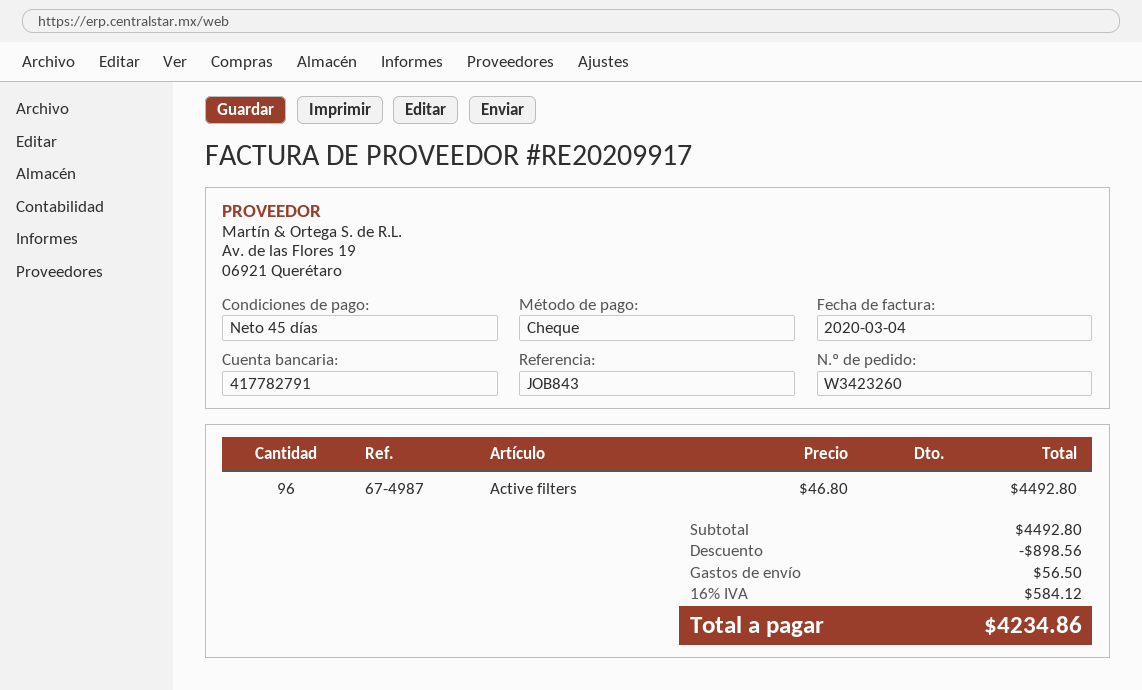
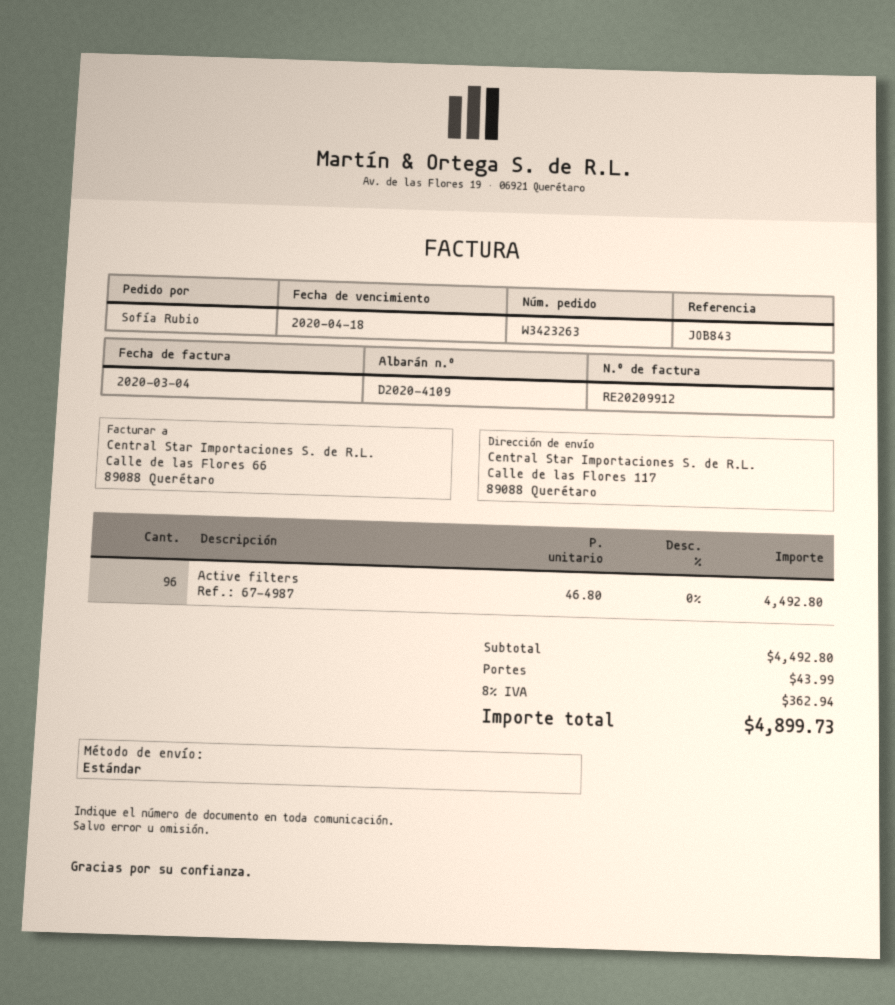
order number: W3423260 -> W3423263
invoice number: RE20209917 -> RE20209912
discount: 898.56 -> none
shipping: 56.50 -> 43.99
tax: 16% = 584.12 -> 8% = 362.94
total: 4234.86 -> 4899.73

